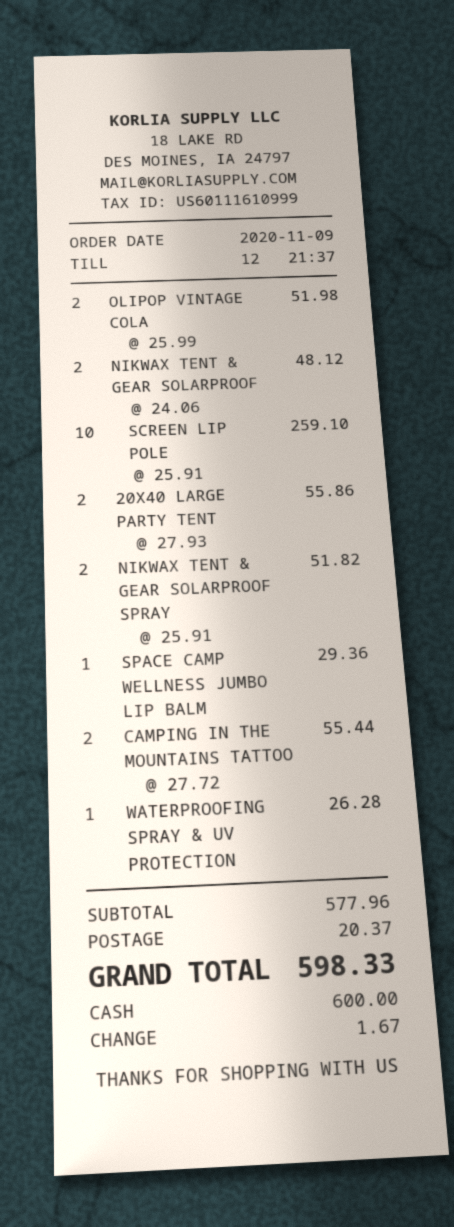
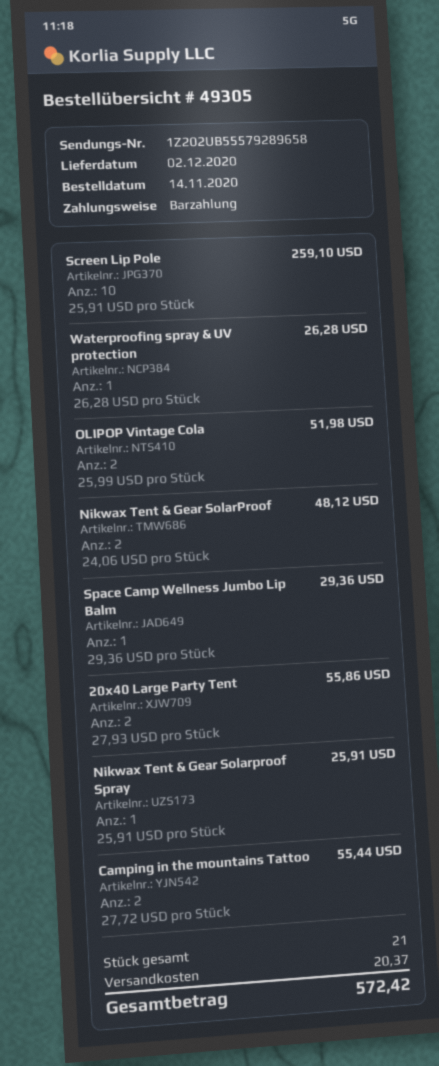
order date: 2020-11-09 -> 2020-11-14
NIKWAX TENT & GEAR SOLARPROOF SPRAY: 2 x 25.91 = 51.82 -> 1 x 25.91 = 25.91
total: 598.33 -> 572.42

